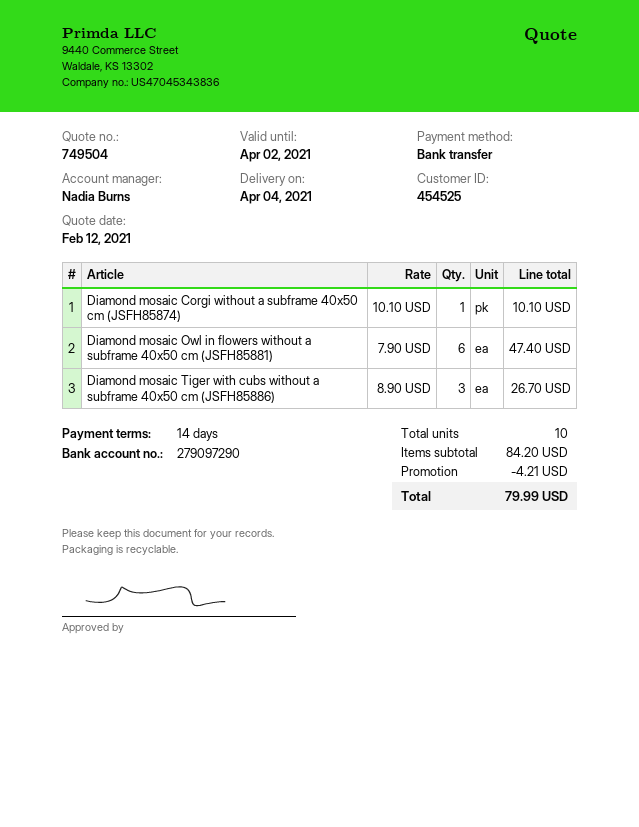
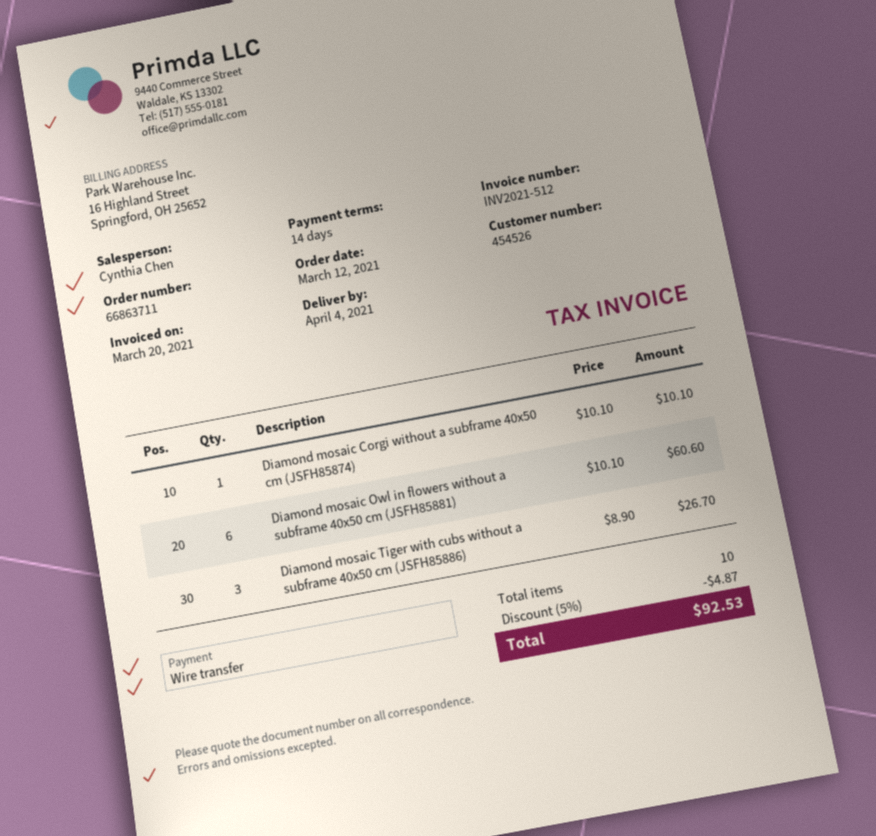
customer number: 454525 -> 454526
sales rep: Nadia Burns -> Cynthia Chen
Diamond mosaic Owl in flowers without a subframe 40x50 cm (JSFH85881): 6 x 7.90 = 47.40 -> 6 x 10.10 = 60.60
discount: 4.21 -> 4.87
total: 79.99 -> 92.53

